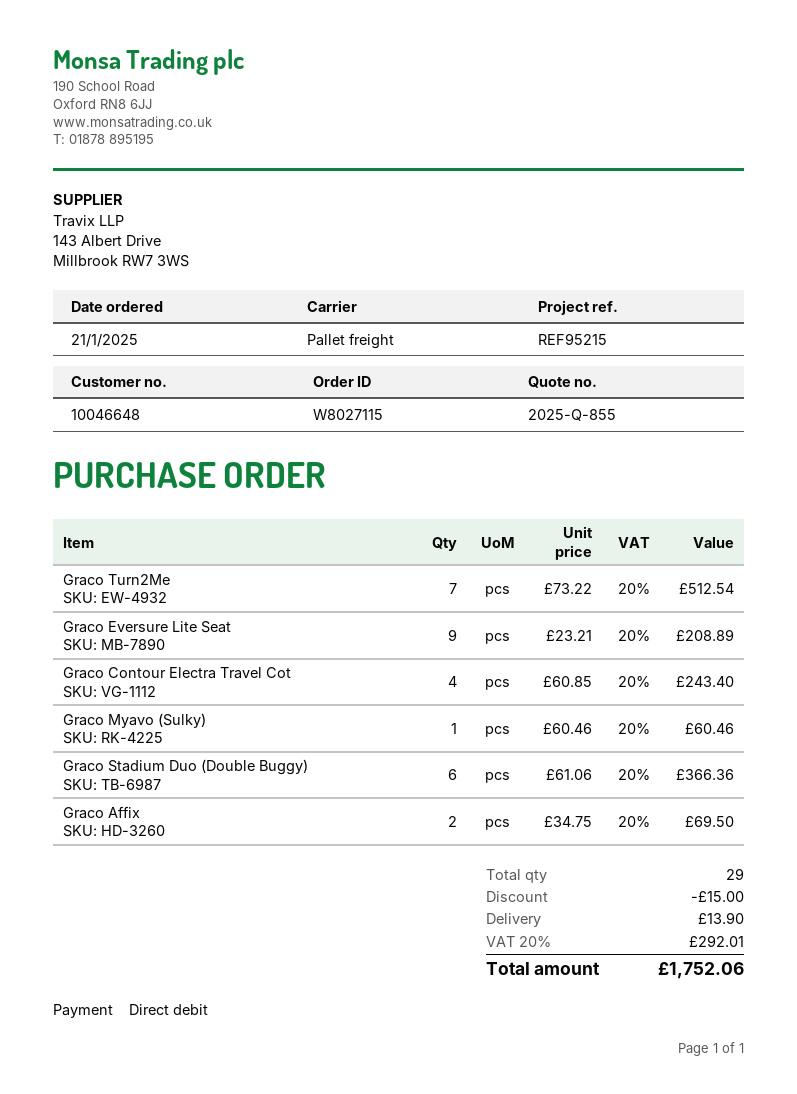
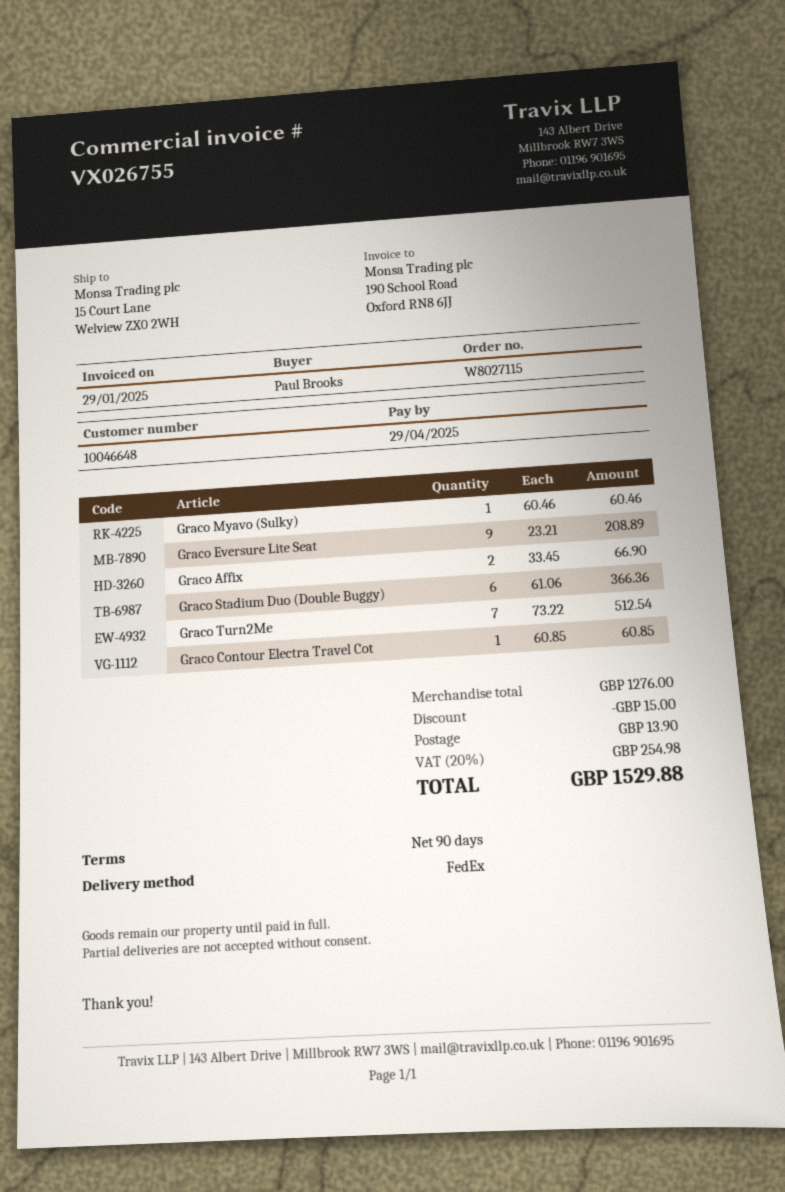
shipping method: pallet freight -> FedEx
Graco Contour Electra Travel Cot: 4 x 60.85 = 243.40 -> 1 x 60.85 = 60.85
Graco Affix: 2 x 34.75 = 69.50 -> 2 x 33.45 = 66.90
tax: 20% = 292.01 -> 20% = 254.98
total: 1752.06 -> 1529.88

